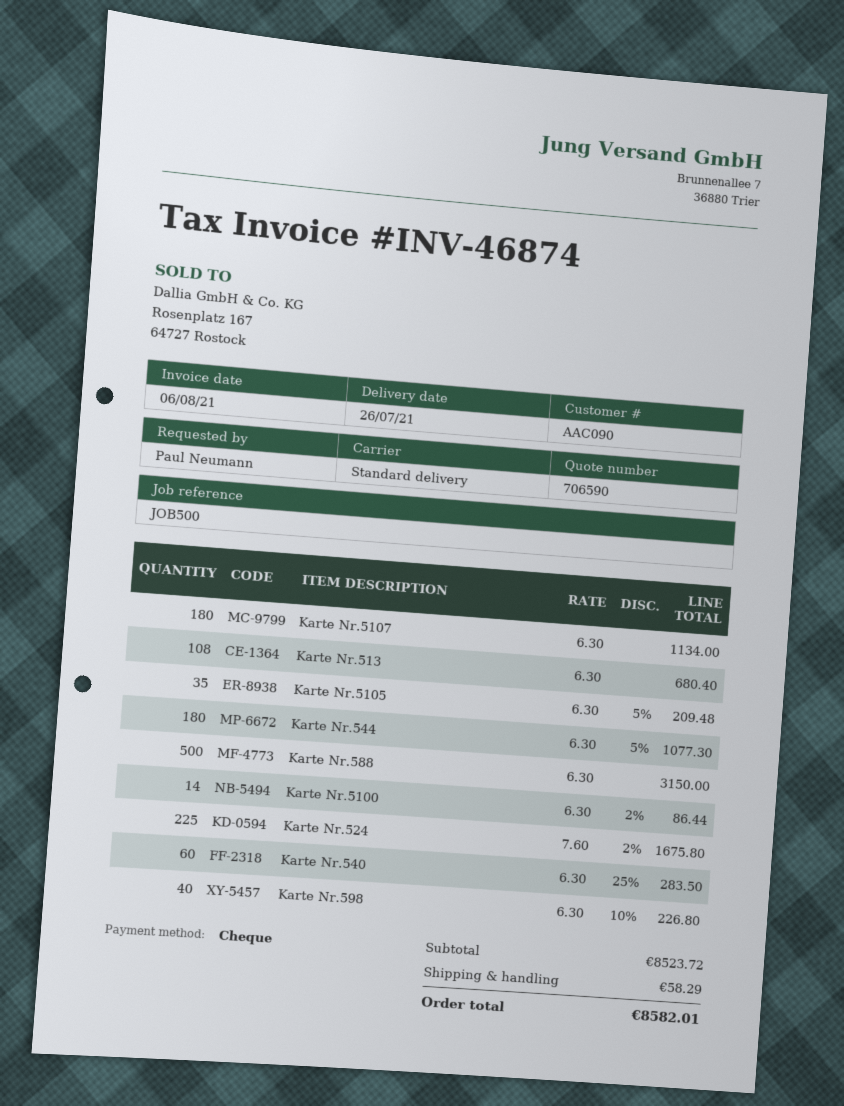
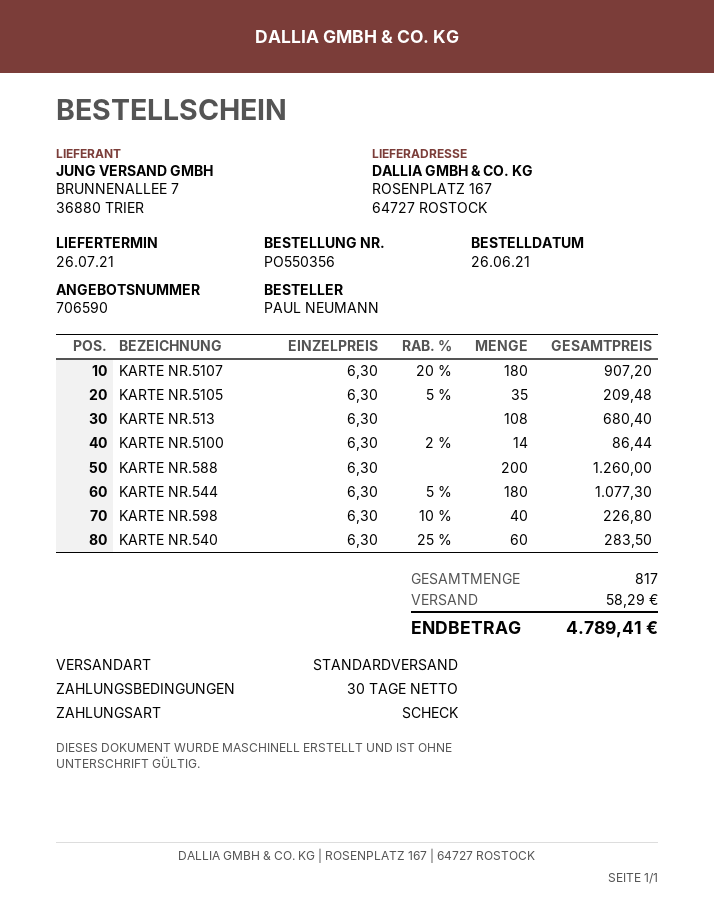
Karte Nr.5107: 180 x 6.30 = 1134.00 -> 180 x 6.30 - 20% = 907.20
Karte Nr.588: 500 x 6.30 = 3150.00 -> 200 x 6.30 = 1260.00
Karte Nr.524: 225 x 7.60 - 2% = 1675.80 -> none
total: 8582.01 -> 4789.41

